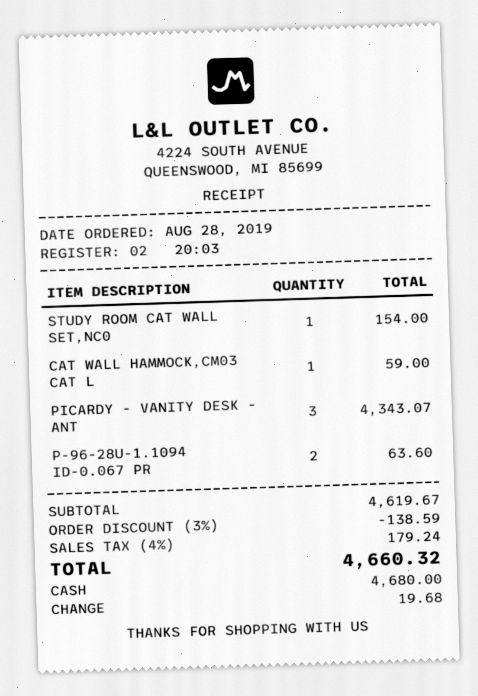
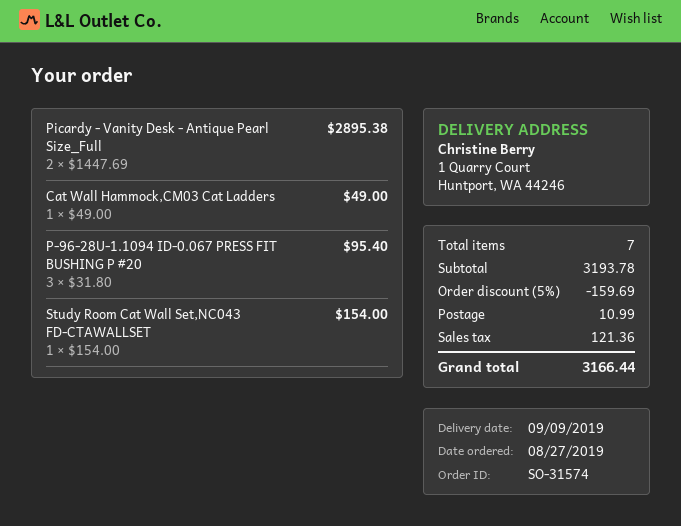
order date: 2019-08-28 -> 2019-08-27
CAT WALL HAMMOCK,CM03 CAT L: 1 for 59.00 -> 1 for 49.00
PICARDY - VANITY DESK - ANT: 3 for 4343.07 -> 2 for 2895.38
P-96-28U-1.1094 ID-0.067 PR: 2 for 63.60 -> 3 for 95.40
subtotal: 4619.67 -> 3193.78
discount: 3% = 138.59 -> 5% = 159.69
shipping: none -> 10.99
tax: 179.24 -> 121.36
total: 4660.32 -> 3166.44

